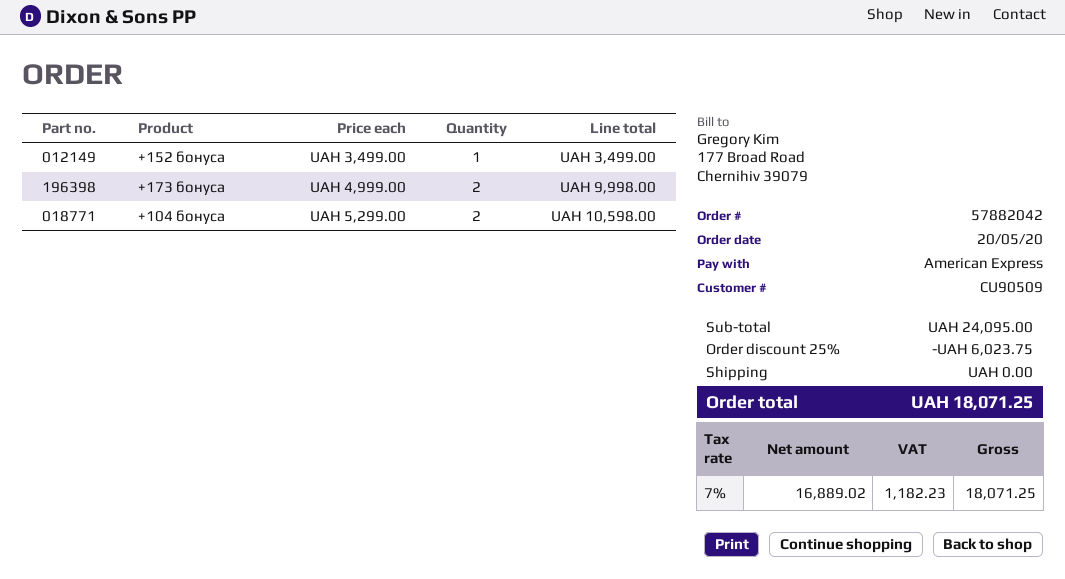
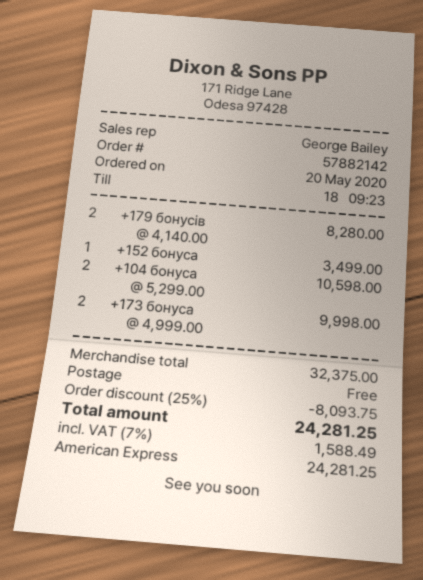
order number: 57882042 -> 57882142
+179 бонусів: none -> 2 x 4140.00 = 8280.00
subtotal: 24095.00 -> 32375.00
discount: 25% = 6023.75 -> 25% = 8093.75
tax: 7% = 1182.23 -> 7% = 1588.49
total: 18071.25 -> 24281.25

